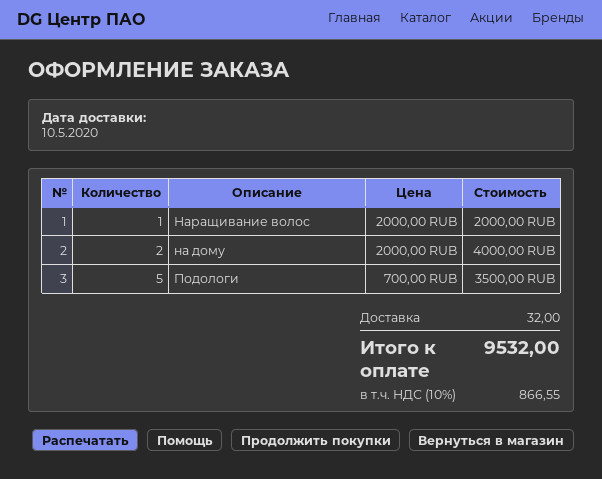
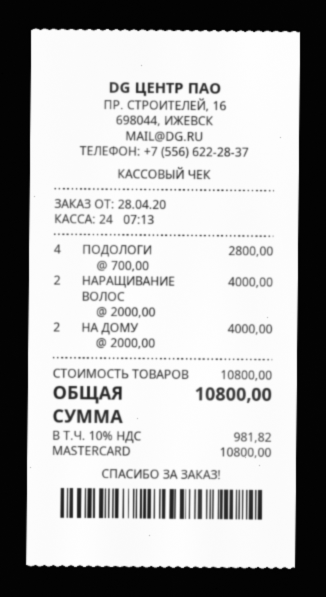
Наращивание волос: 1 x 2000.00 = 2000.00 -> 2 x 2000.00 = 4000.00
Подологи: 5 x 700.00 = 3500.00 -> 4 x 700.00 = 2800.00
shipping: 32.00 -> none
tax: 10% = 866.55 -> 10% = 981.82
total: 9532.00 -> 10800.00

